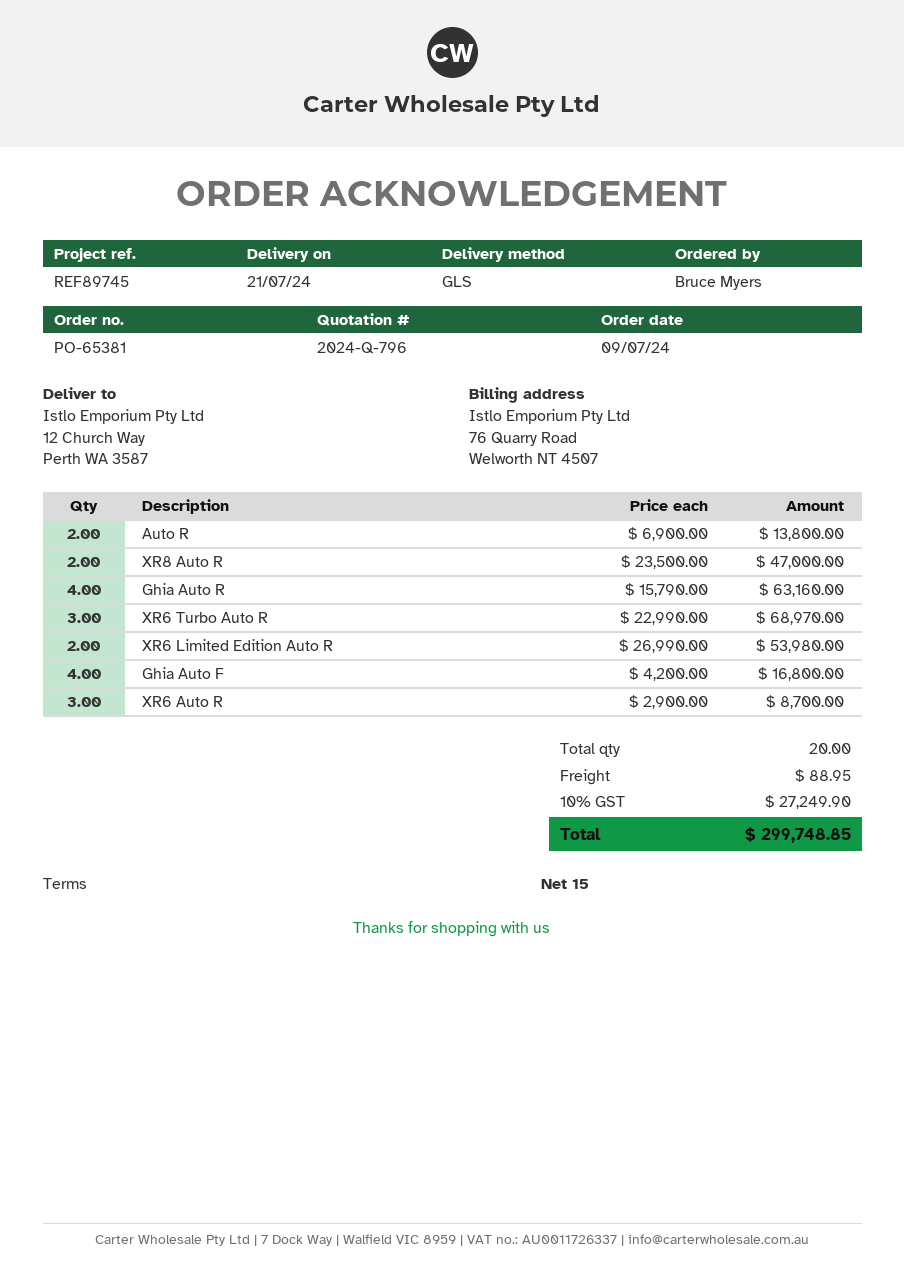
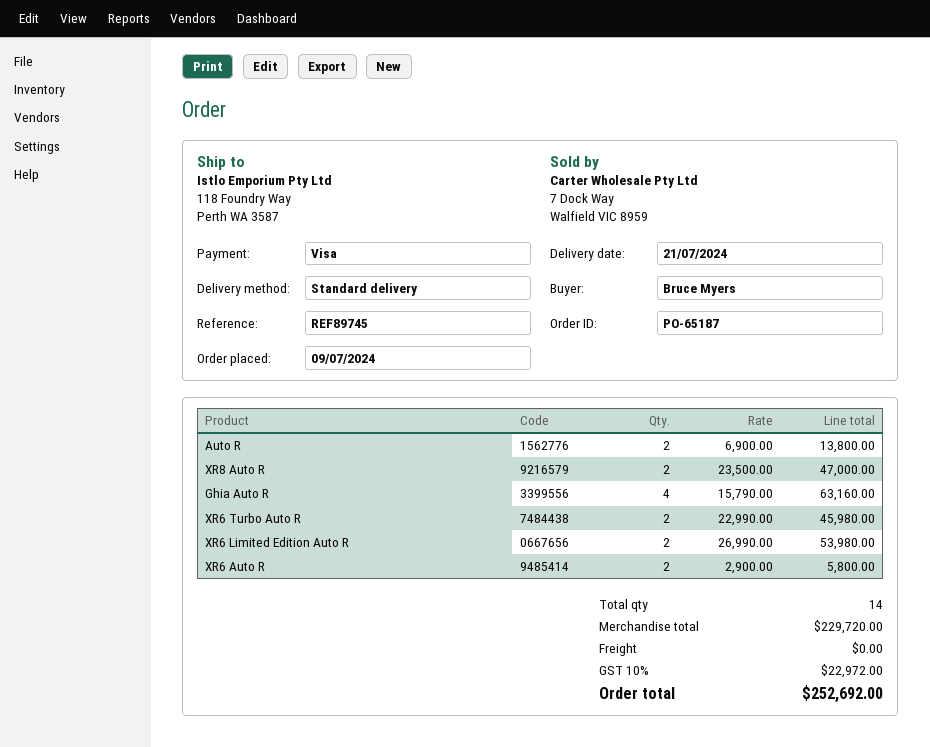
order number: PO-65381 -> PO-65187
shipping method: GLS -> standard
ship to: 12 Church Way, Perth WA 3587 -> 118 Foundry Way, Perth WA 3587
XR6 Turbo Auto R: 3 x 22990.00 = 68970.00 -> 2 x 22990.00 = 45980.00
Ghia Auto F: 4 x 4200.00 = 16800.00 -> none
XR6 Auto R: 3 x 2900.00 = 8700.00 -> 2 x 2900.00 = 5800.00
total quantity: 20 -> 14
shipping: 88.95 -> 0.00
tax: 10% = 27249.90 -> 10% = 22972.00
total: 299748.85 -> 252692.00

